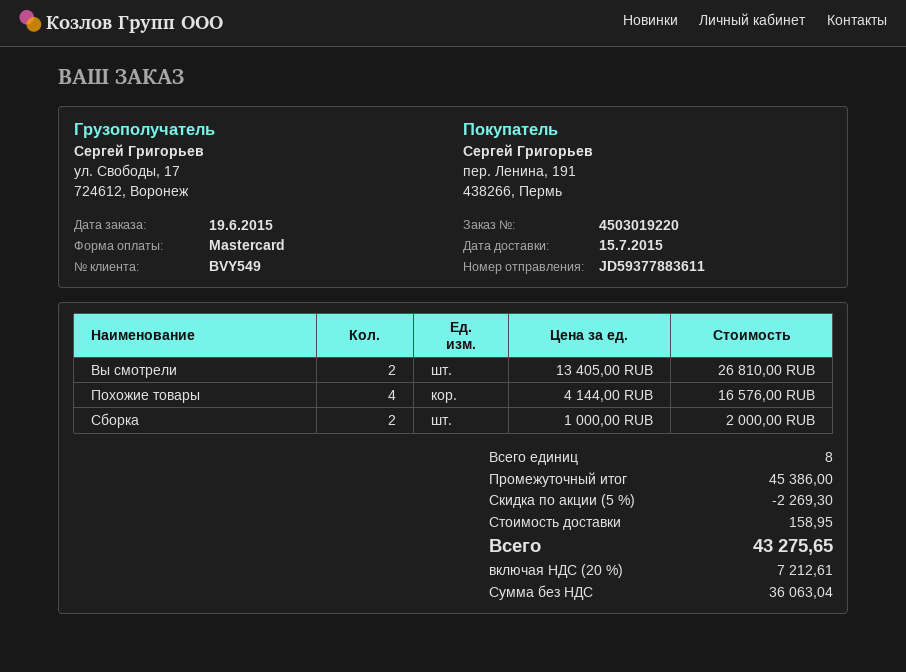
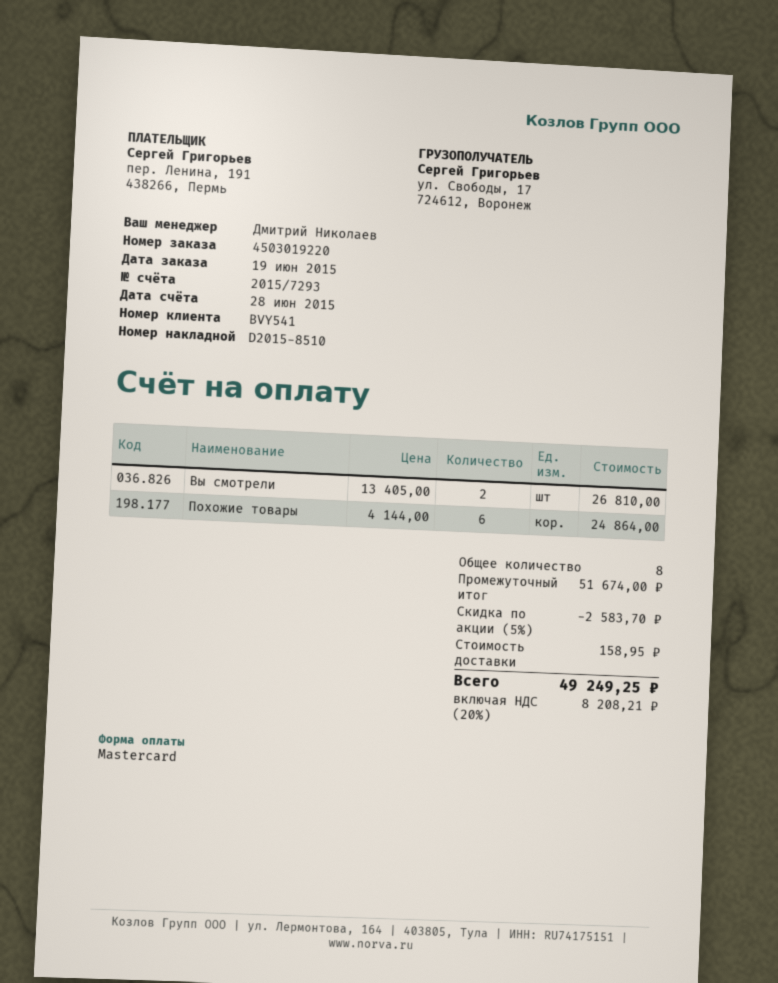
customer number: BVY549 -> BVY541
Похожие товары: 4 x 4144.00 = 16576.00 -> 6 x 4144.00 = 24864.00
Сборка: 2 x 1000.00 = 2000.00 -> none
subtotal: 45386.00 -> 51674.00
discount: 5% = 2269.30 -> 5% = 2583.70
tax: 20% = 7212.61 -> 20% = 8208.21
total: 43275.65 -> 49249.25

